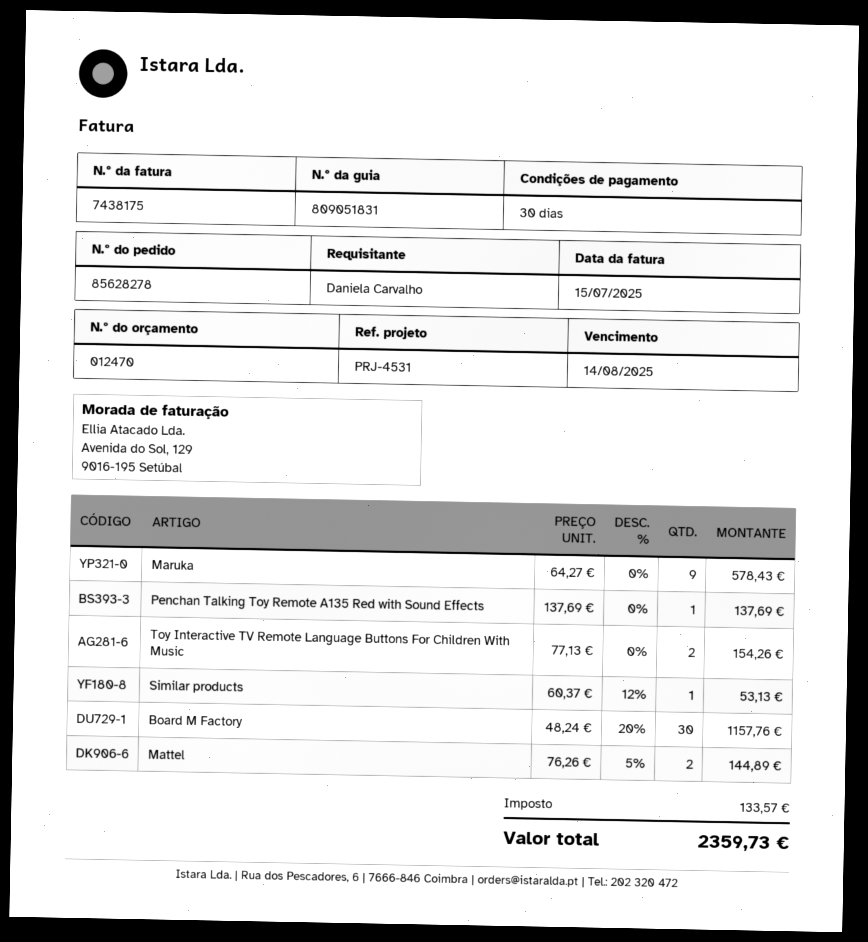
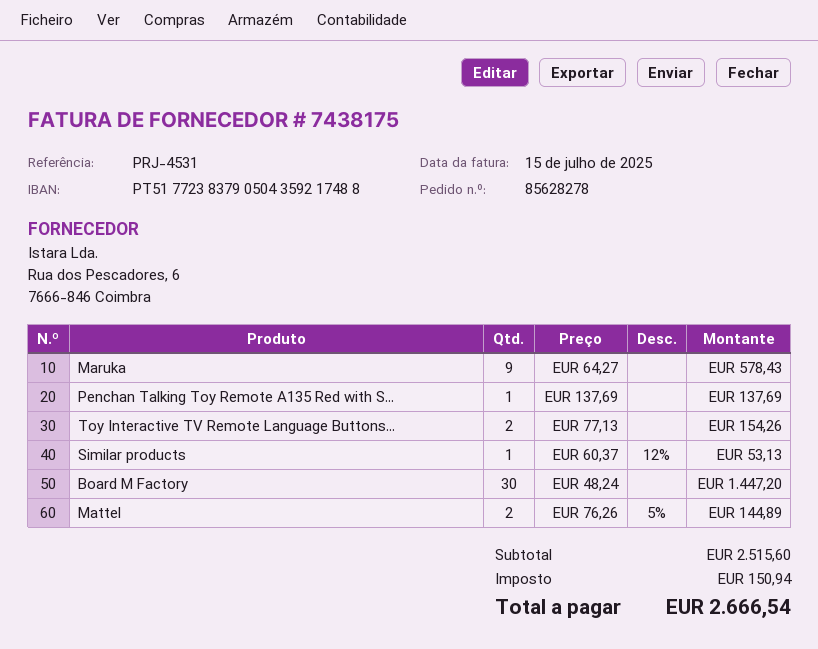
Board M Factory: 30 x 48.24 - 20% = 1157.76 -> 30 x 48.24 = 1447.20
tax: 133.57 -> 150.94
total: 2359.73 -> 2666.54

